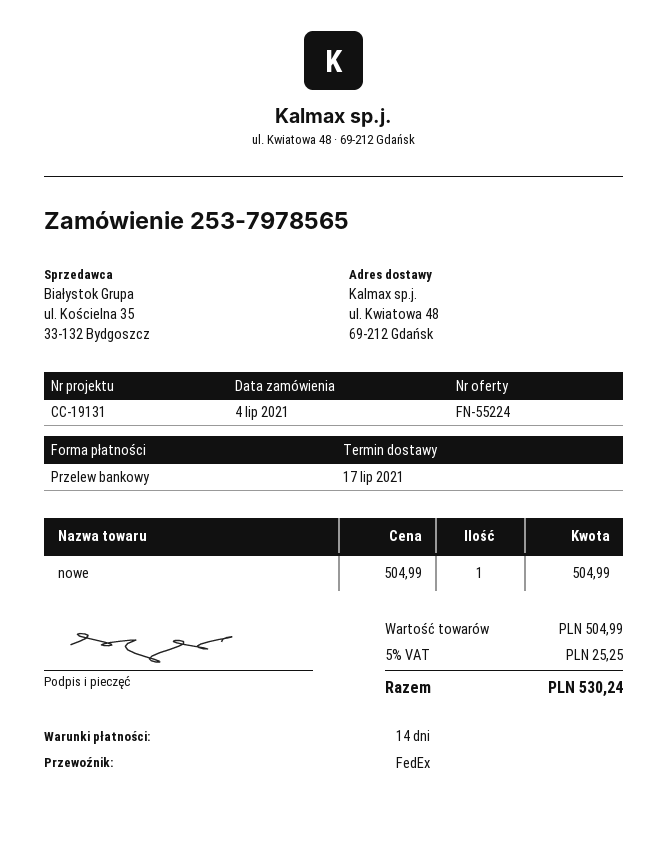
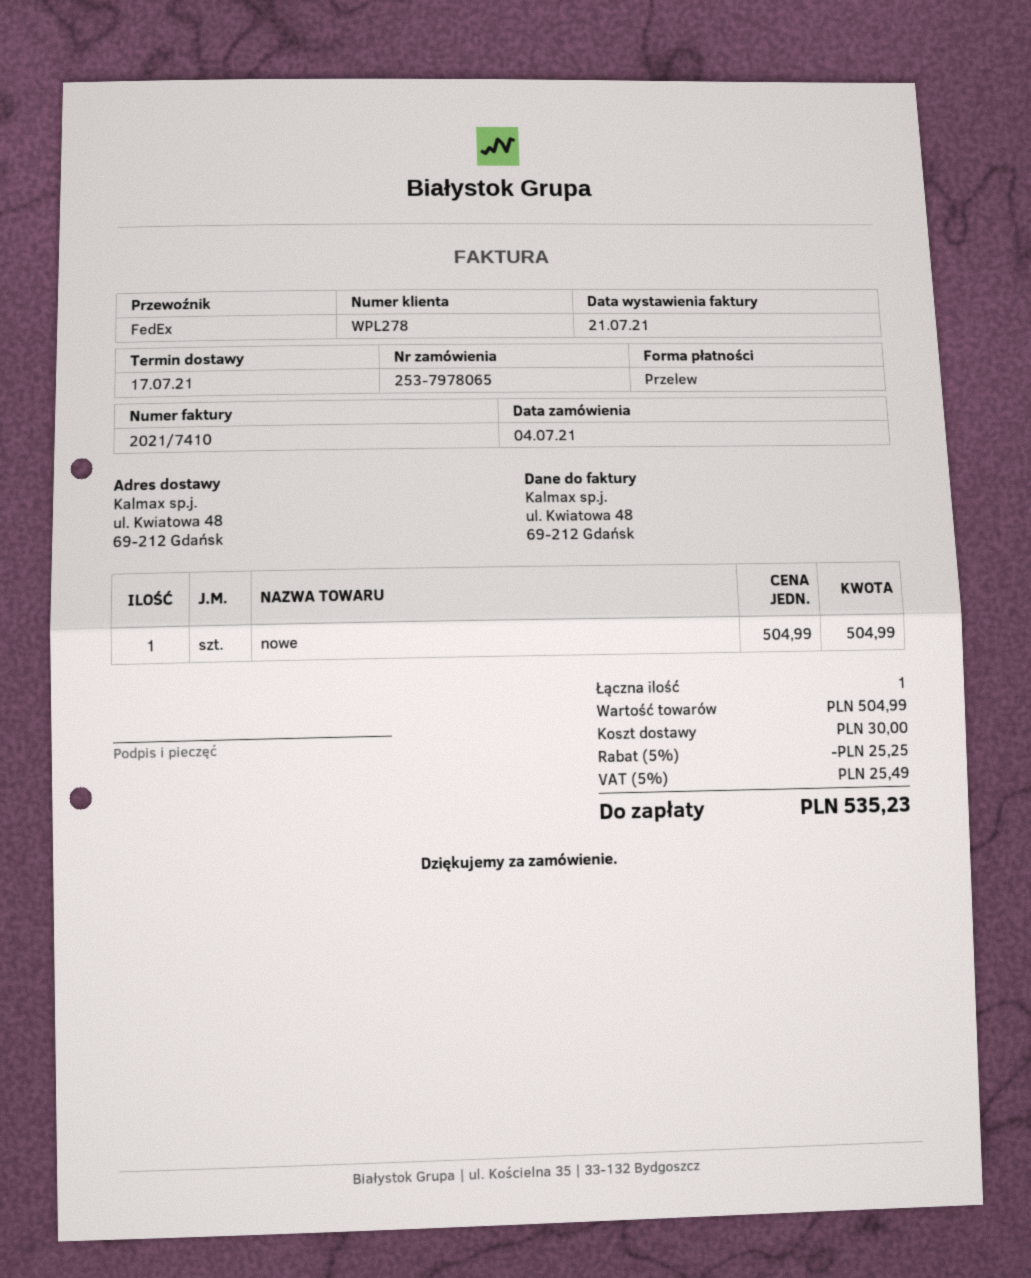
order number: 253-7978565 -> 253-7978065
discount: none -> 5% = 25.25
shipping: none -> 30.00
tax: 5% = 25.25 -> 5% = 25.49
total: 530.24 -> 535.23

